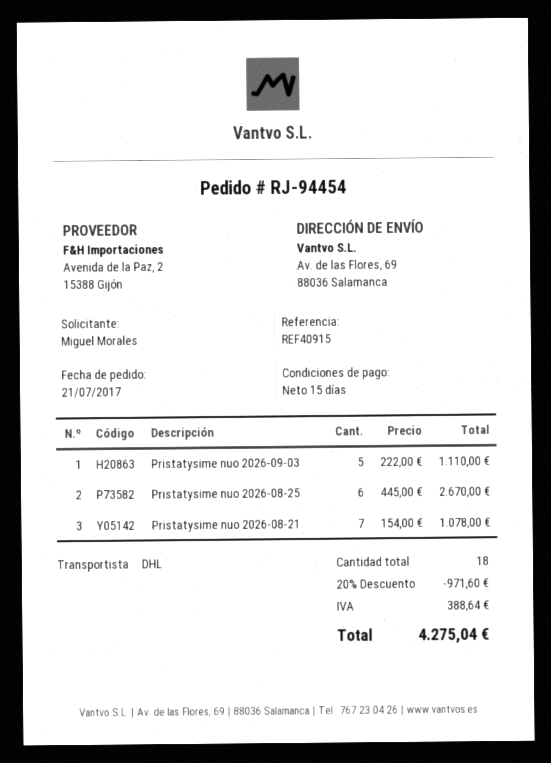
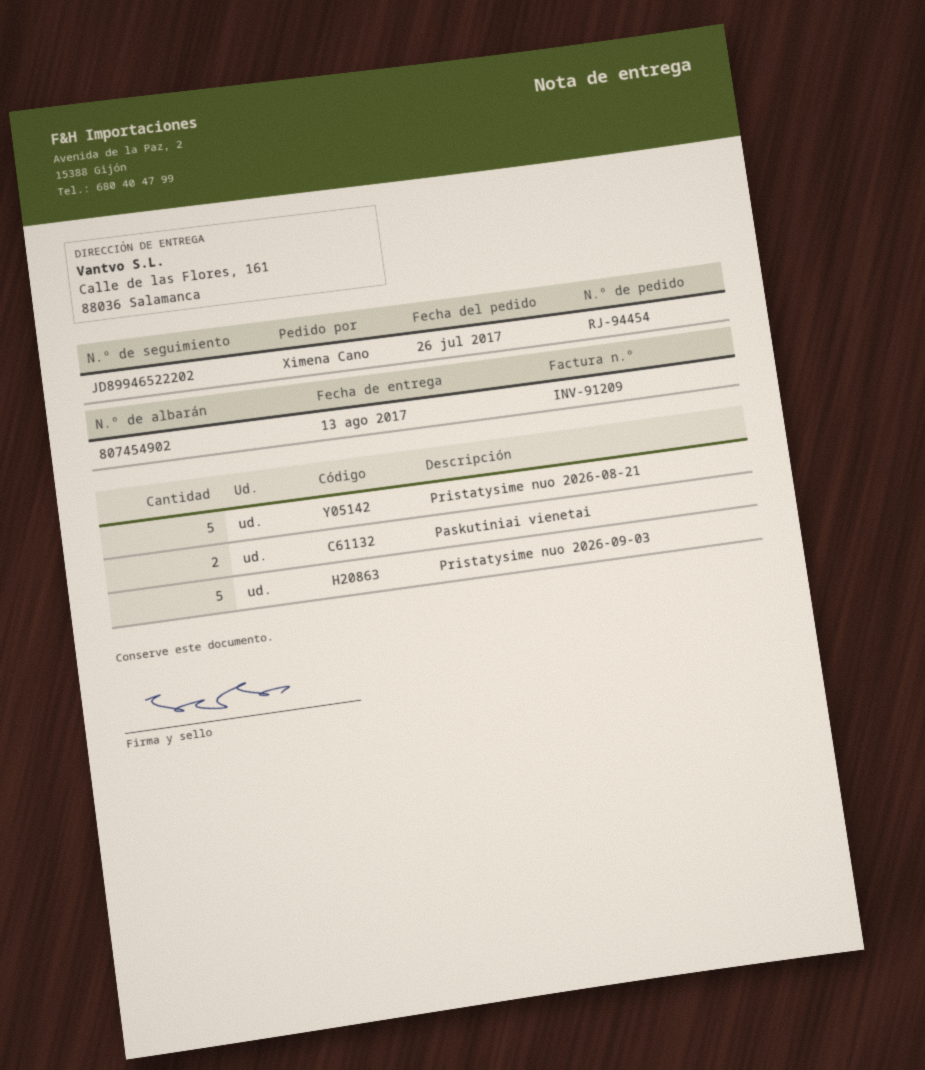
order date: 2017-07-21 -> 2017-07-26
ordered by: Miguel Morales -> Ximena Cano
ship to: Av. de las Flores, 69, 88036 Salamanca -> Calle de las Flores, 161, 88036 Salamanca
Pristatysime nuo 2026‑08‑25: 6 -> none
Pristatysime nuo 2026‑08‑21: 7 -> 5
Paskutiniai vienetai: none -> 2

